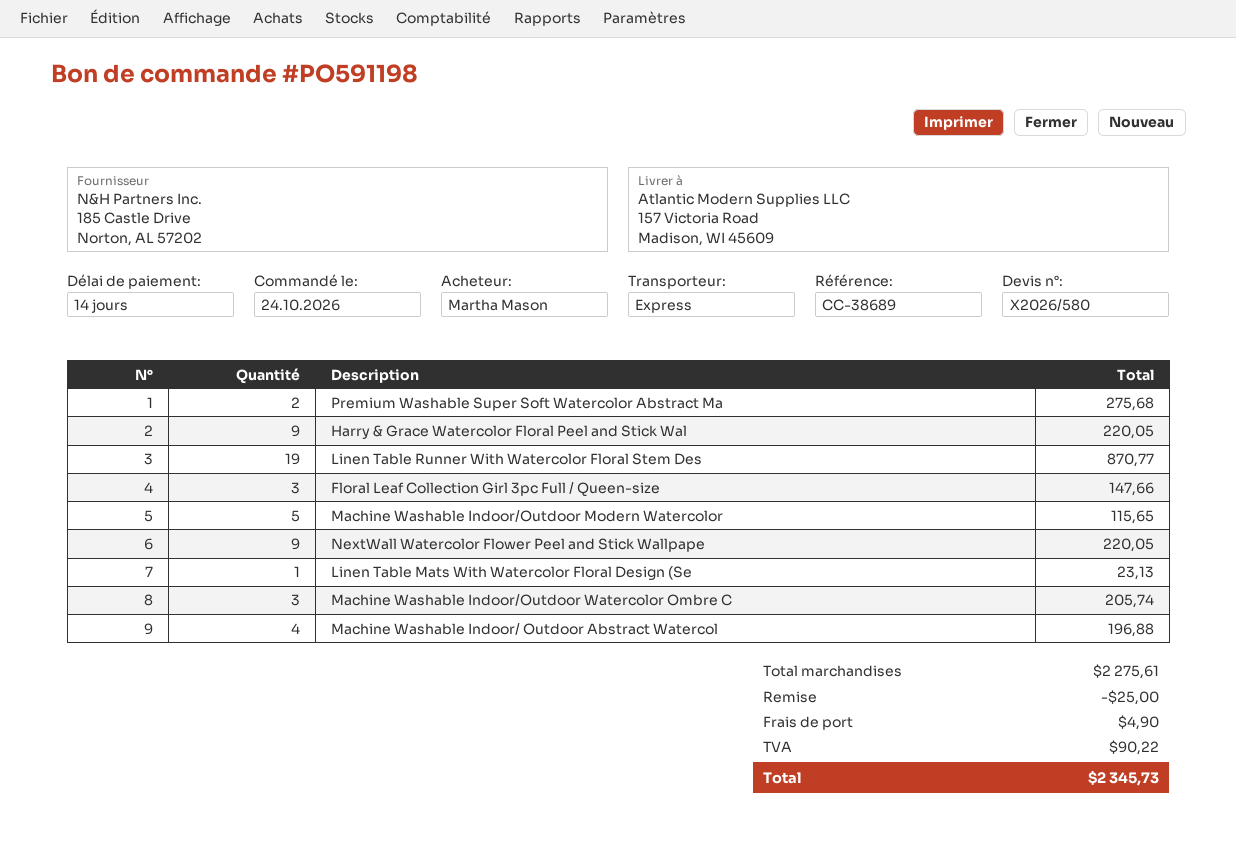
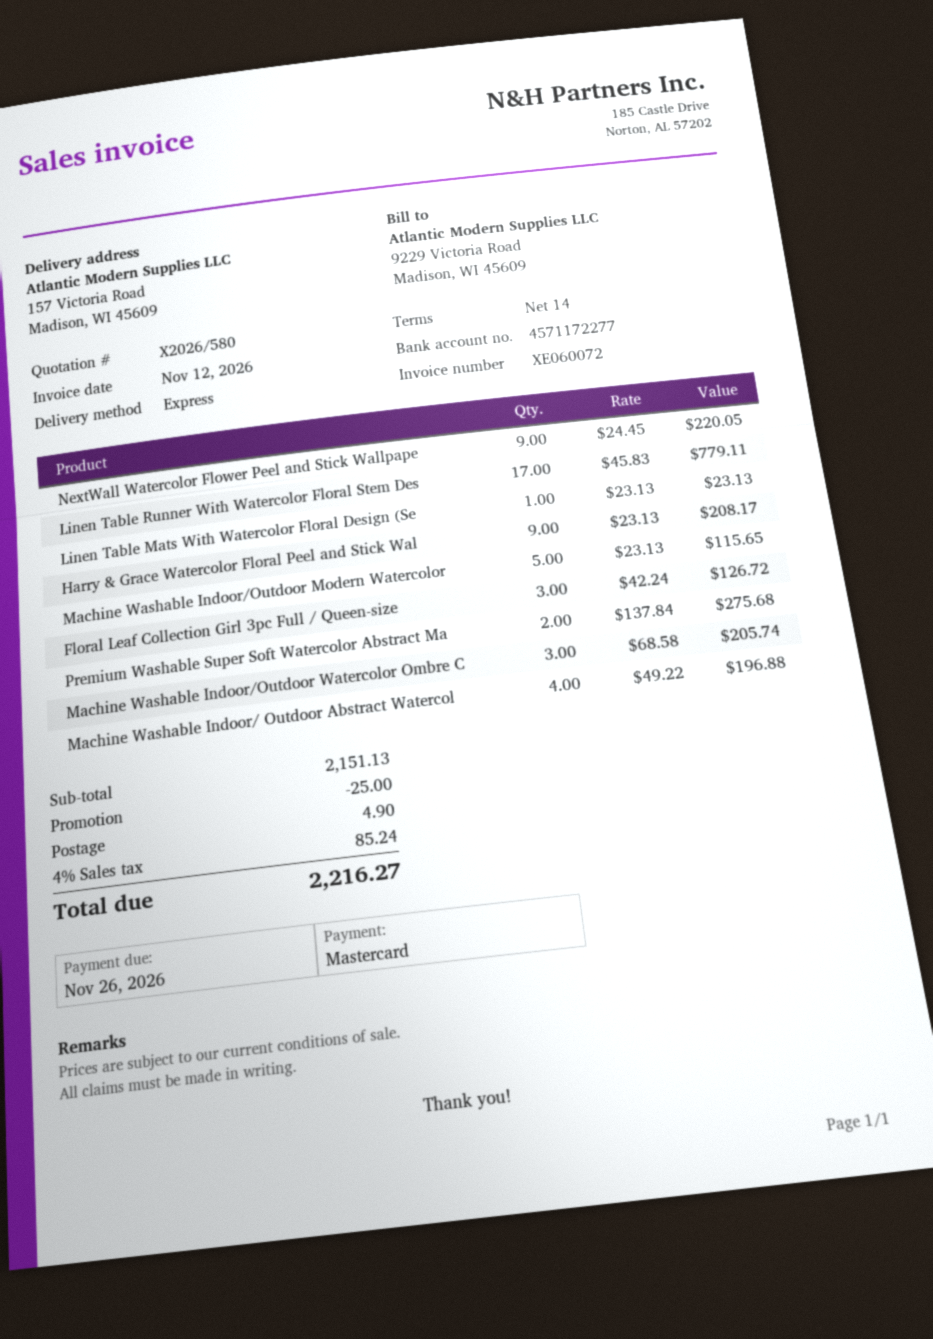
Harry & Grace Watercolor Floral Peel and Stick Wal: 9 for 220.05 -> 9 for 208.17
Linen Table Runner With Watercolor Floral Stem Des: 19 for 870.77 -> 17 for 779.11
Floral Leaf Collection Girl 3pc Full / Queen-size: 3 for 147.66 -> 3 for 126.72
subtotal: 2275.61 -> 2151.13
tax: 90.22 -> 85.24
total: 2345.73 -> 2216.27

